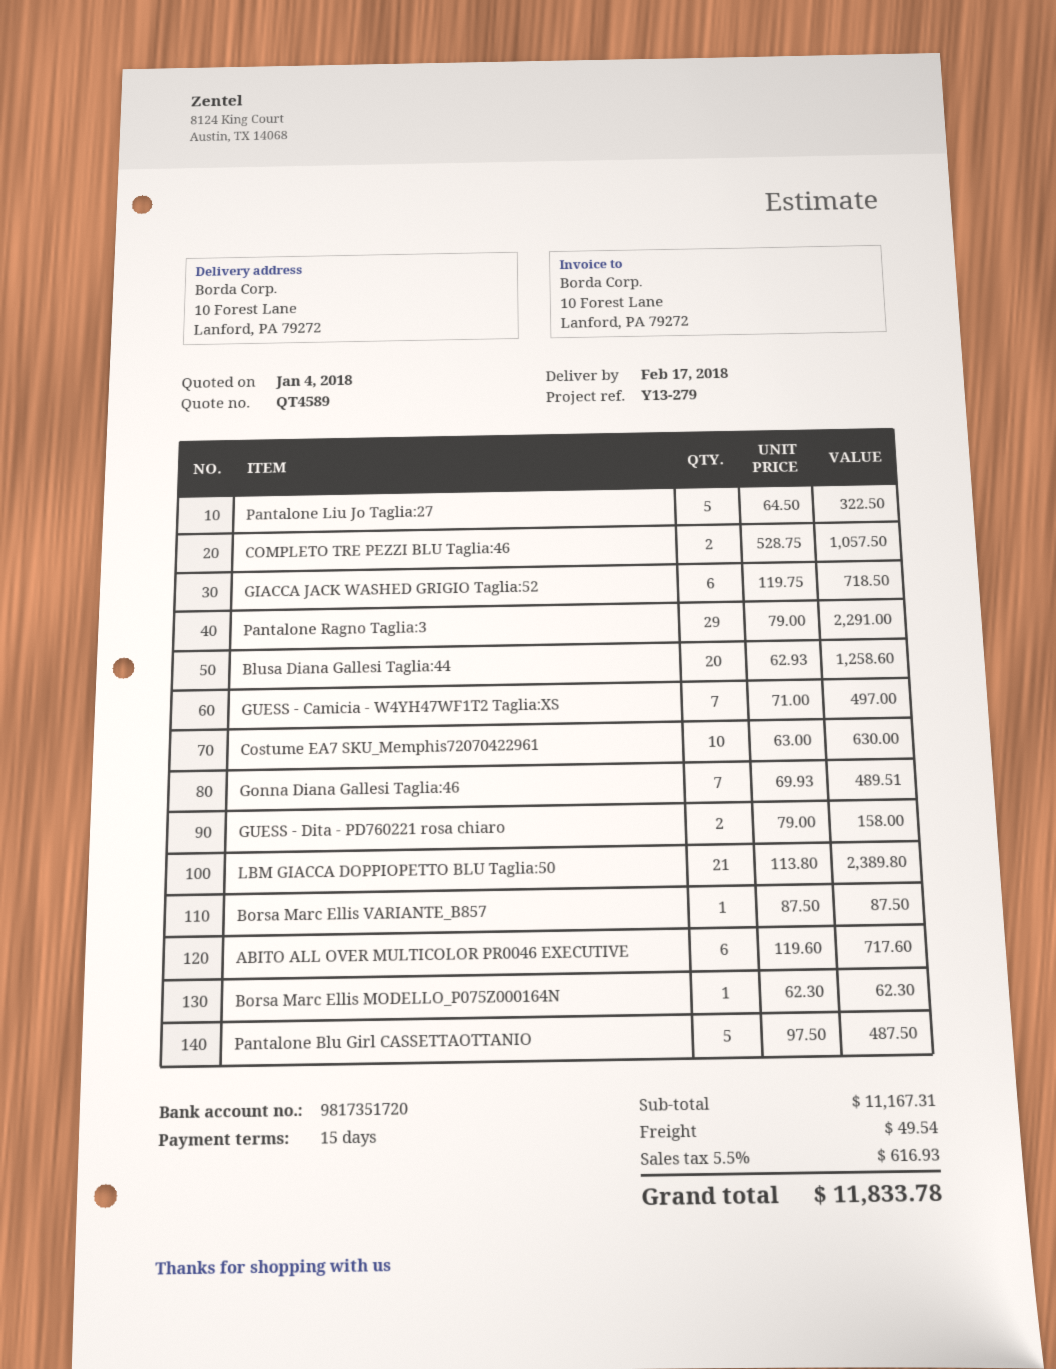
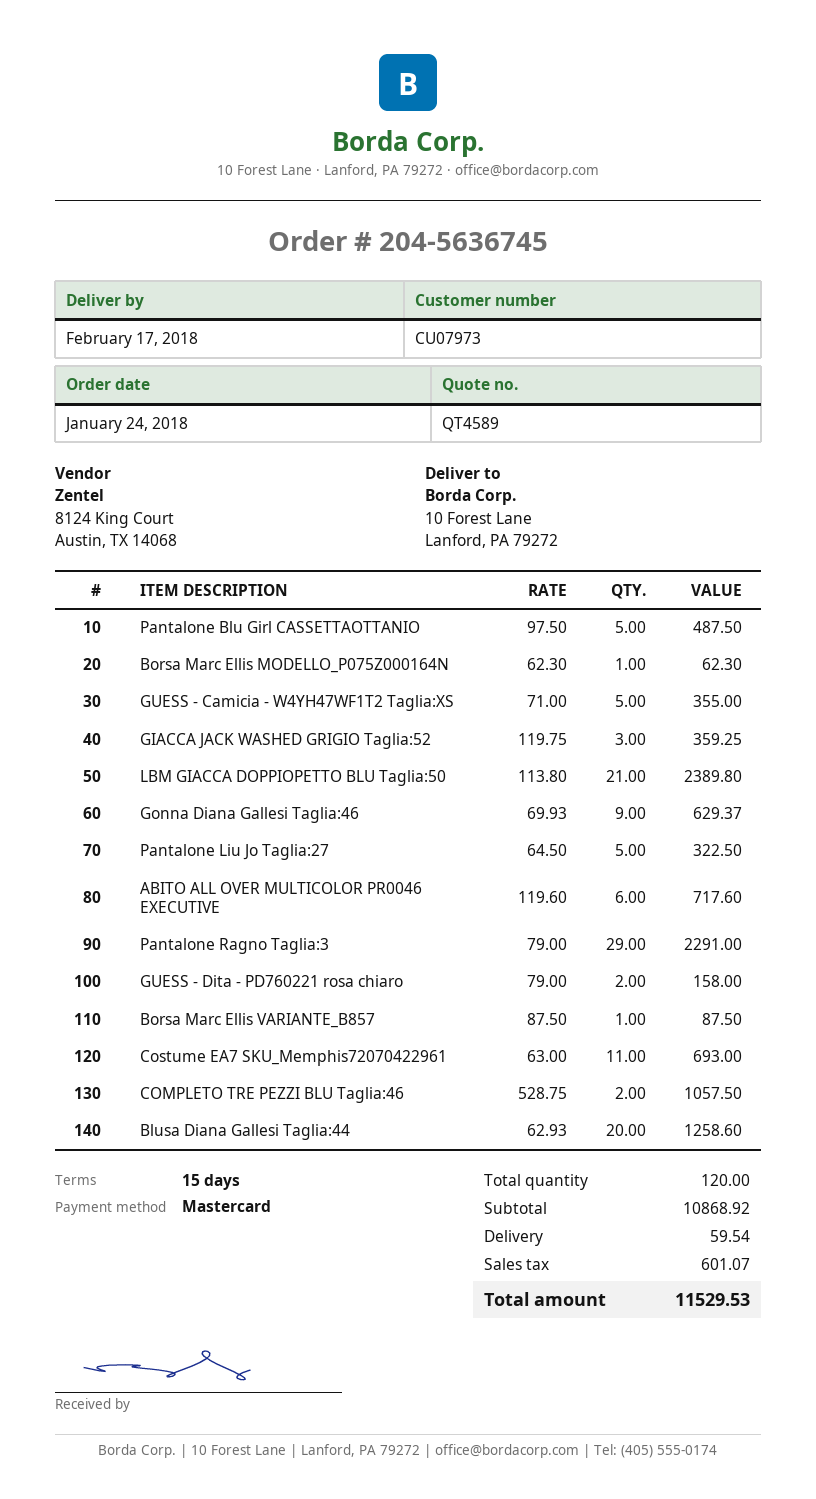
GIACCA JACK WASHED GRIGIO Taglia:52: 6 x 119.75 = 718.50 -> 3 x 119.75 = 359.25
GUESS - Camicia - W4YH47WF1T2 Taglia:XS: 7 x 71.00 = 497.00 -> 5 x 71.00 = 355.00
Costume EA7 SKU_Memphis72070422961: 10 x 63.00 = 630.00 -> 11 x 63.00 = 693.00
Gonna Diana Gallesi Taglia:46: 7 x 69.93 = 489.51 -> 9 x 69.93 = 629.37
subtotal: 11167.31 -> 10868.92
shipping: 49.54 -> 59.54
tax: 616.93 -> 601.07
total: 11833.78 -> 11529.53

